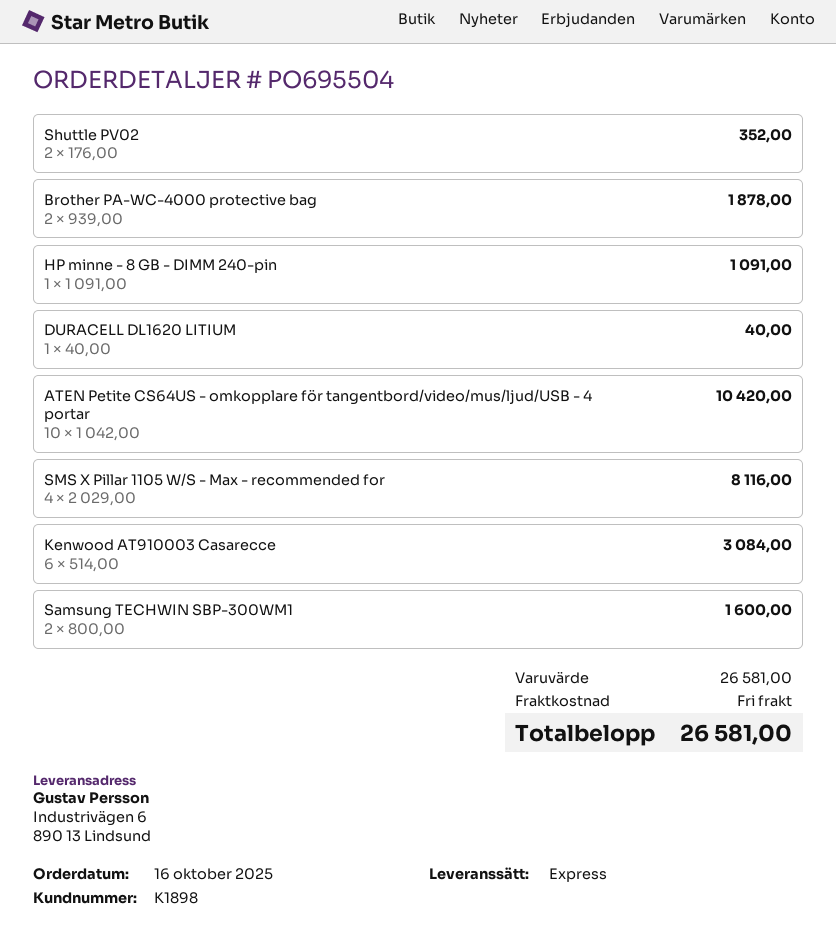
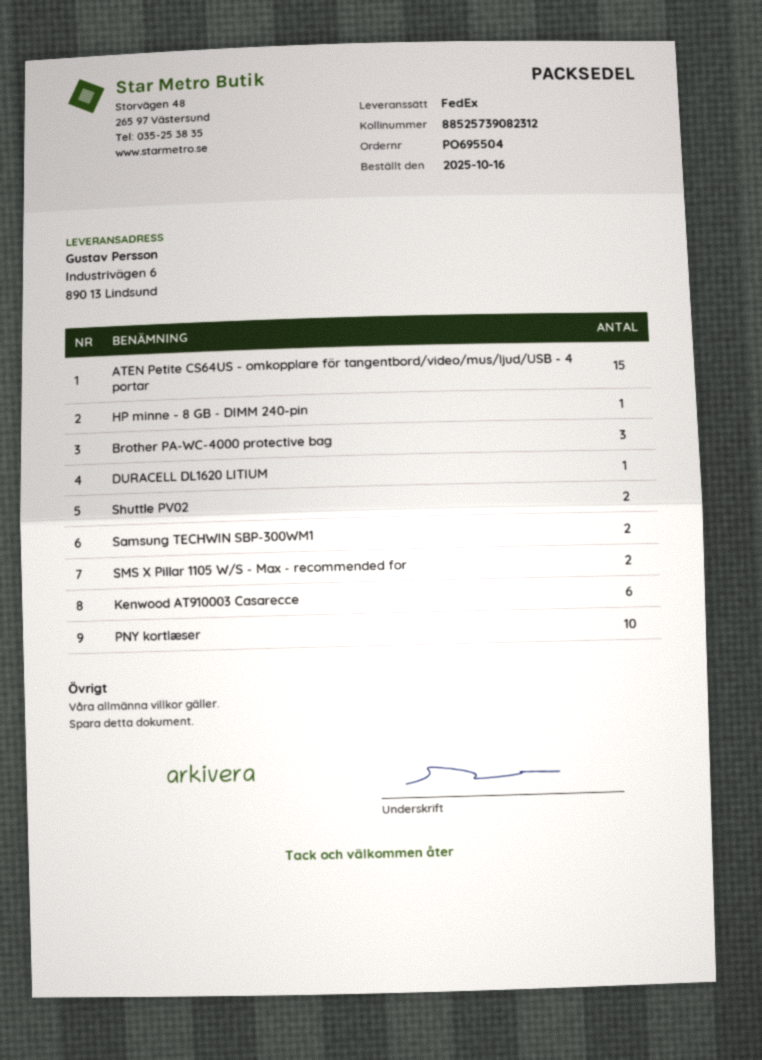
shipping method: express -> FedEx
Brother PA-WC-4000 protective bag: 2 -> 3
ATEN Petite CS64US - omkopplare för tangentbord/video/mus/ljud/USB - 4 portar: 10 -> 15
SMS X Pillar 1105 W/S - Max - recommended for: 4 -> 2
PNY kortlæser: none -> 10

